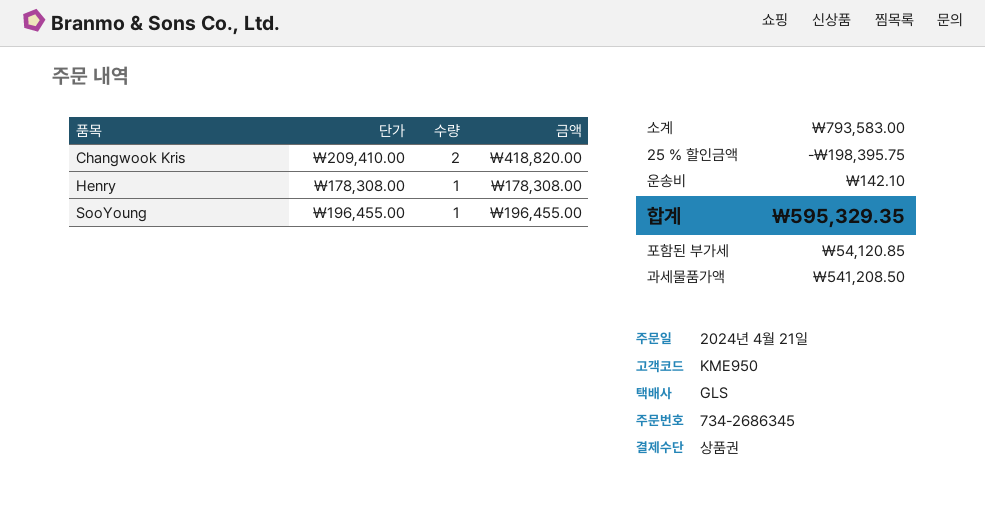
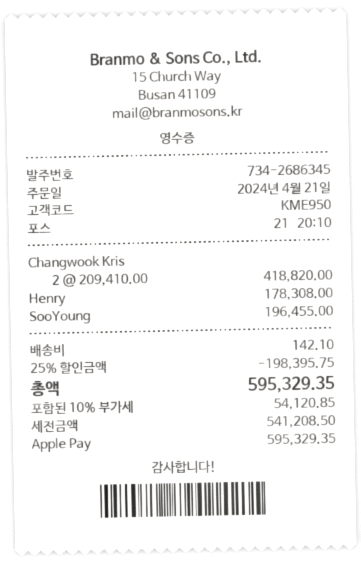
payment method: gift card -> Apple Pay

